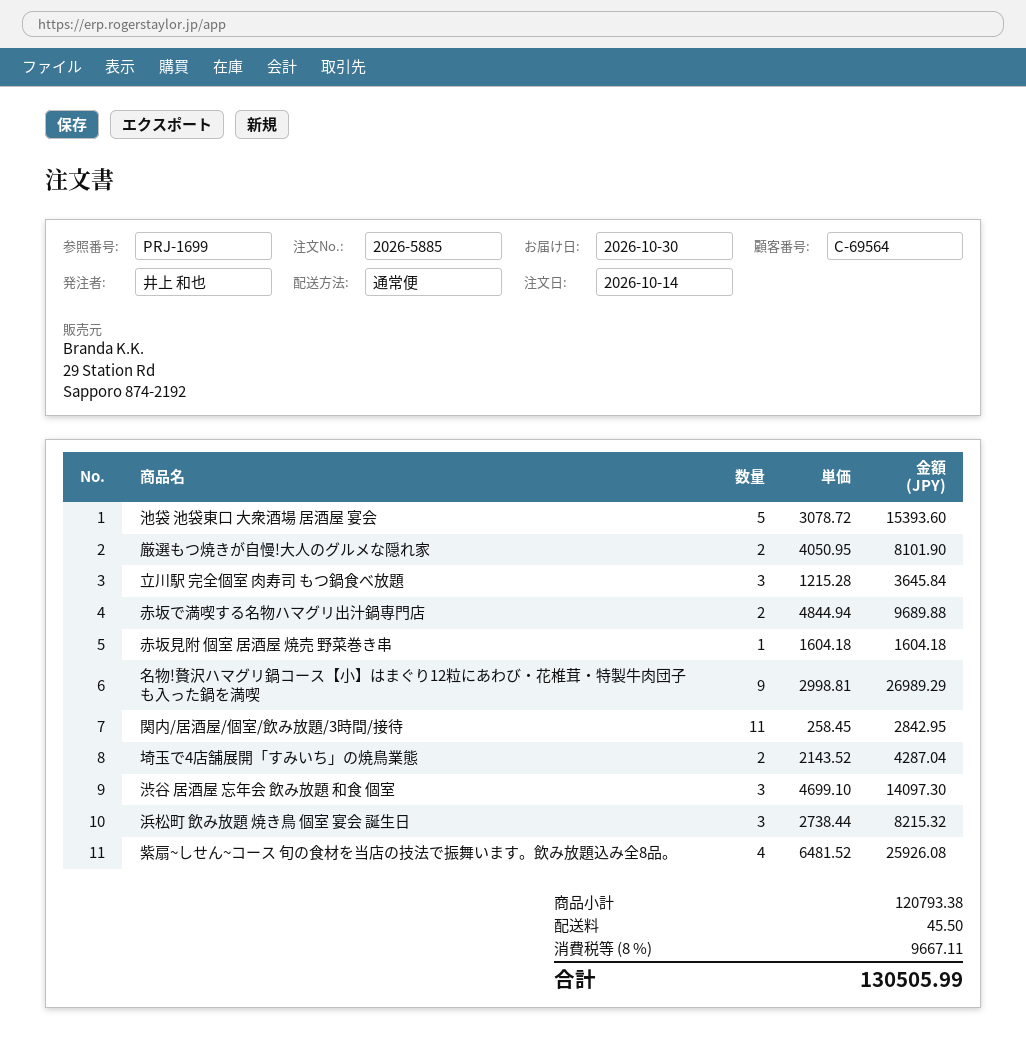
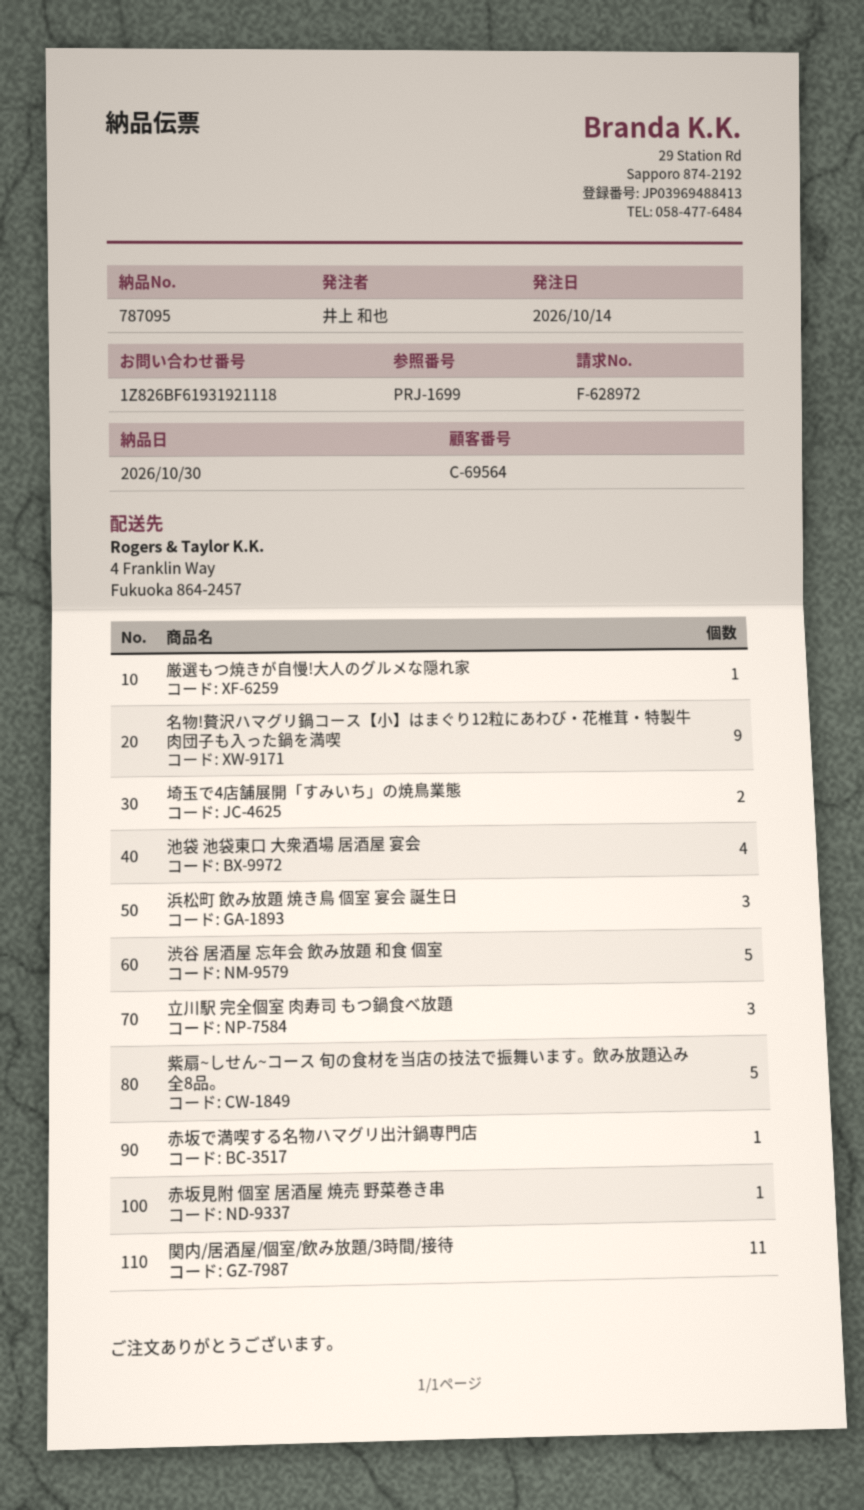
池袋 池袋東口 大衆酒場 居酒屋 宴会: 5 -> 4
厳選もつ焼きが自慢!大人のグルメな隠れ家: 2 -> 1
赤坂で満喫する名物ハマグリ出汁鍋専門店: 2 -> 1
渋谷 居酒屋 忘年会 飲み放題 和食 個室: 3 -> 5
紫扇~しせん~コース 旬の食材を当店の技法で振舞います。飲み放題込み全8品。: 4 -> 5

